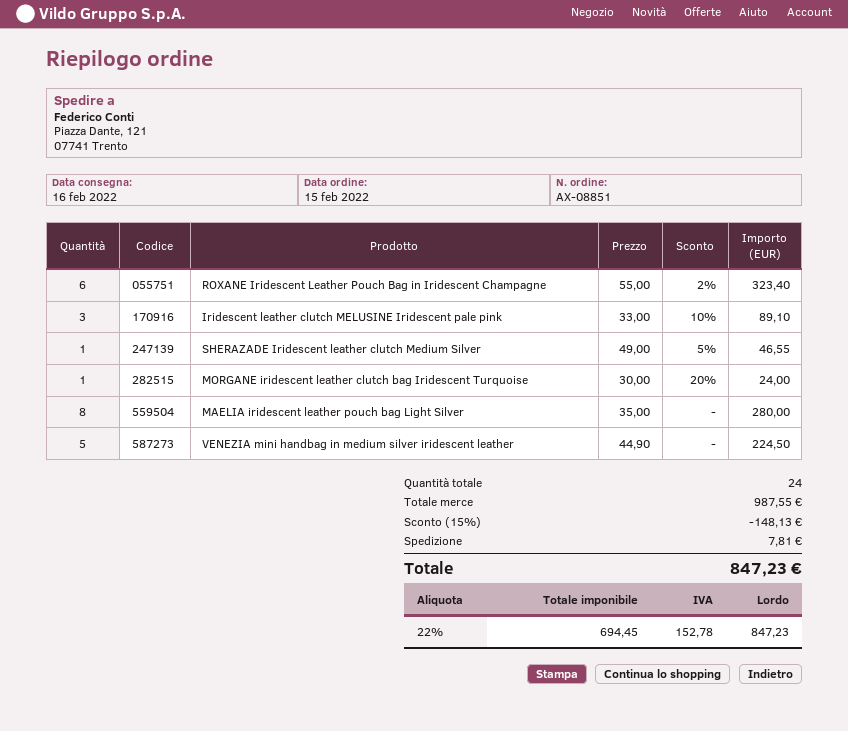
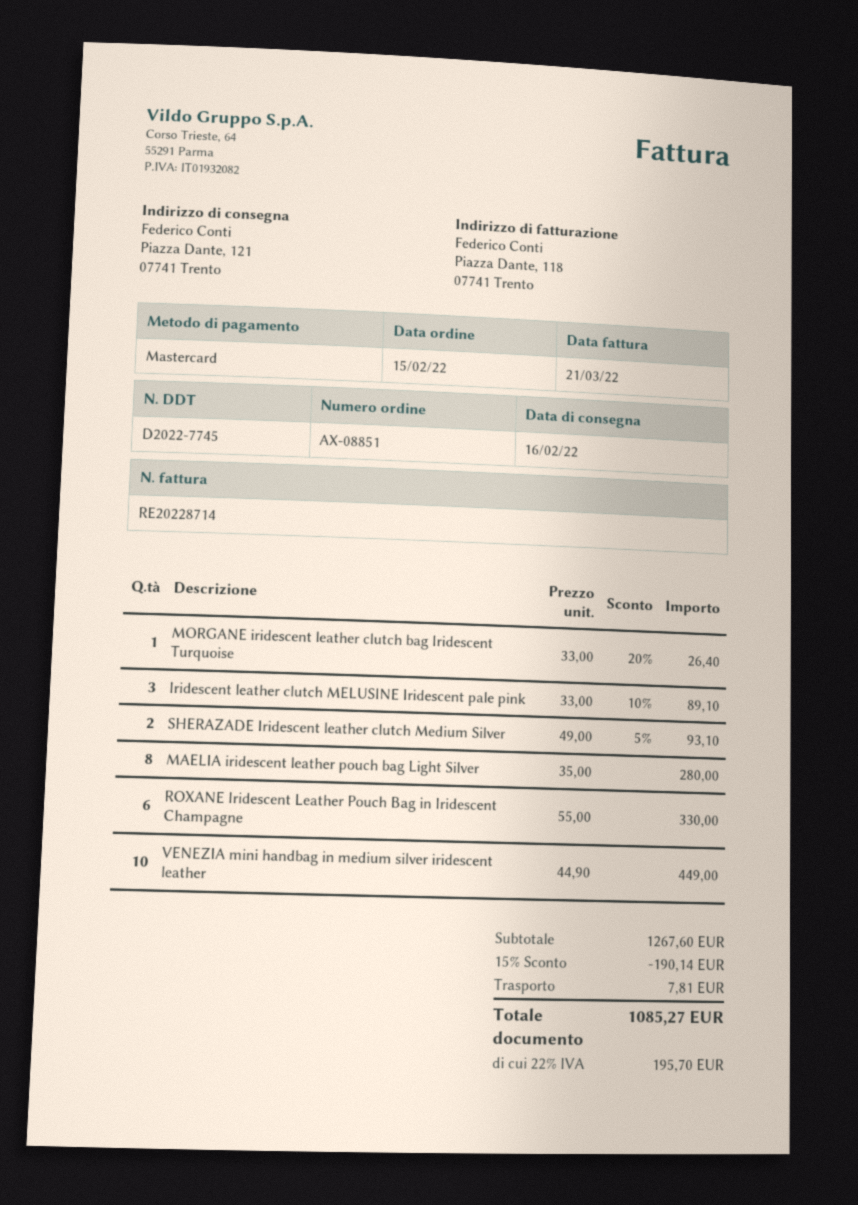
ROXANE Iridescent Leather Pouch Bag in Iridescent Champagne: 6 x 55.00 - 2% = 323.40 -> 6 x 55.00 = 330.00
SHERAZADE Iridescent leather clutch Medium Silver: 1 x 49.00 - 5% = 46.55 -> 2 x 49.00 - 5% = 93.10
MORGANE iridescent leather clutch bag Iridescent Turquoise: 1 x 30.00 - 20% = 24.00 -> 1 x 33.00 - 20% = 26.40
VENEZIA mini handbag in medium silver iridescent leather: 5 x 44.90 = 224.50 -> 10 x 44.90 = 449.00
subtotal: 987.55 -> 1267.60
discount: 15% = 148.13 -> 15% = 190.14
tax: 22% = 152.78 -> 22% = 195.70
total: 847.23 -> 1085.27

